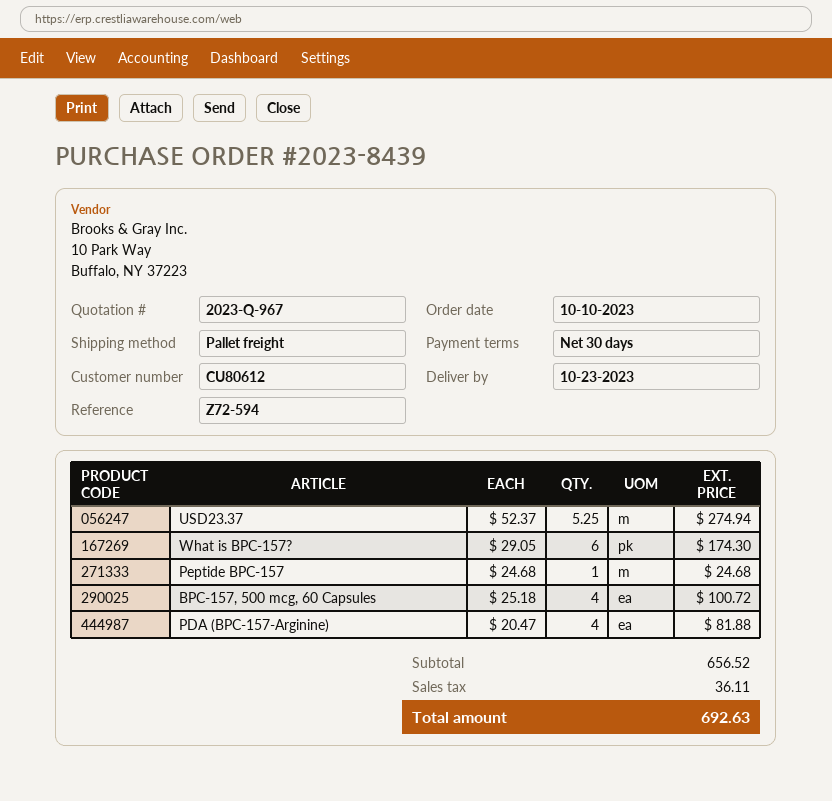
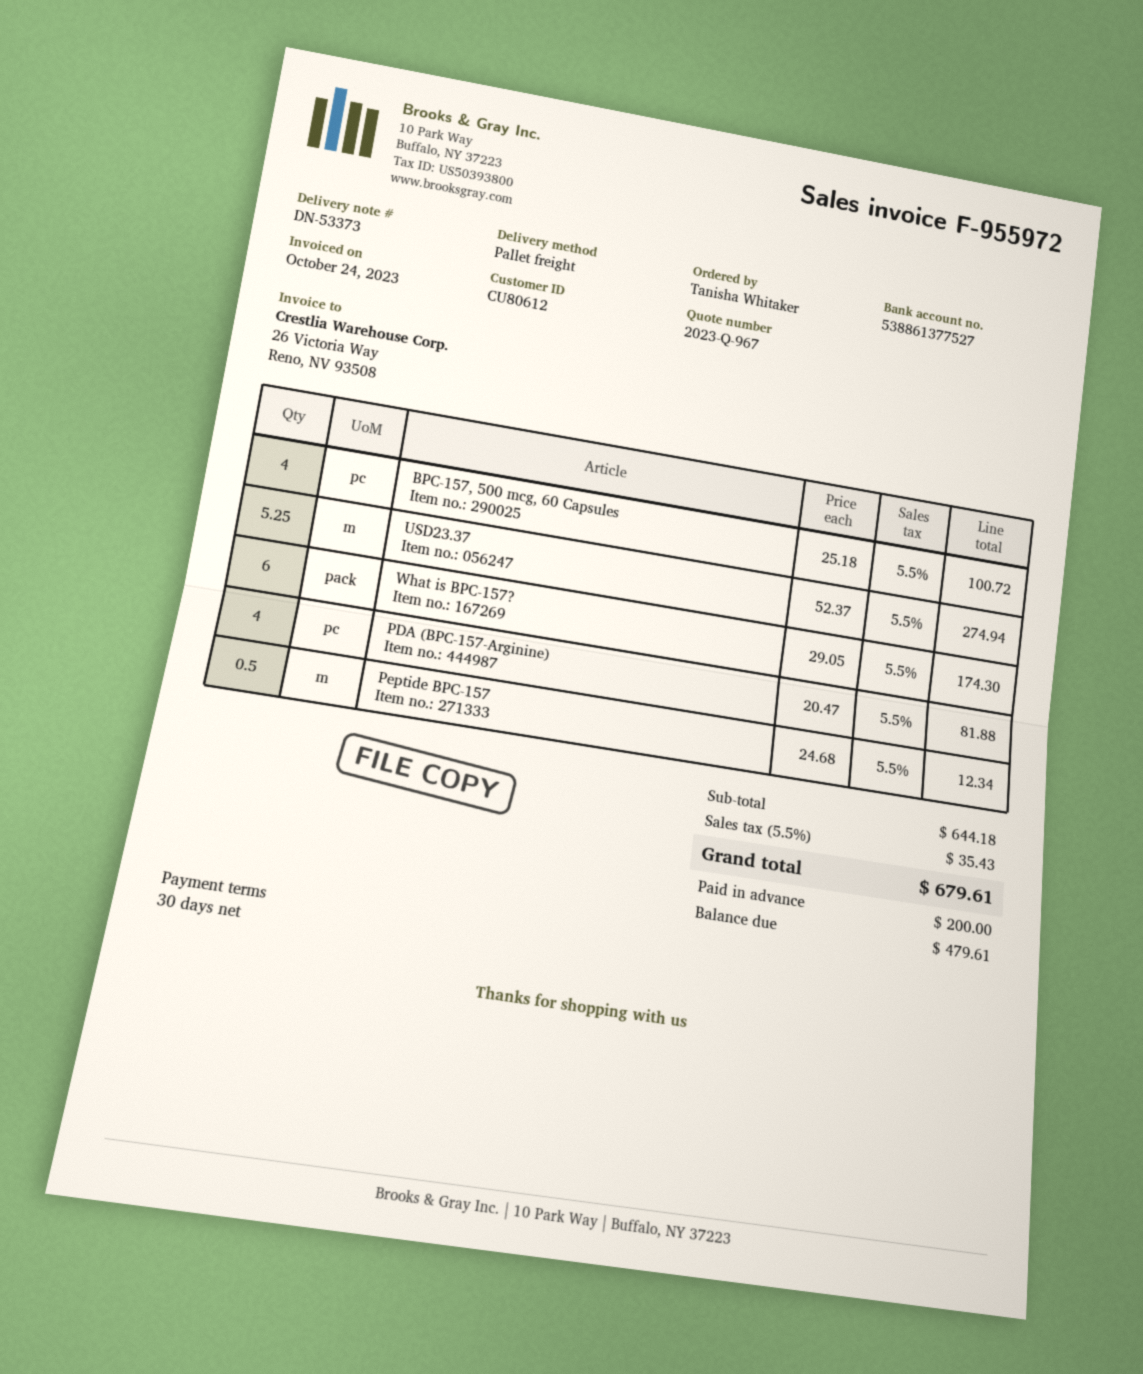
Peptide BPC-157: 1 x 24.68 = 24.68 -> 0.5 x 24.68 = 12.34
subtotal: 656.52 -> 644.18
tax: 36.11 -> 35.43
total: 692.63 -> 679.61

